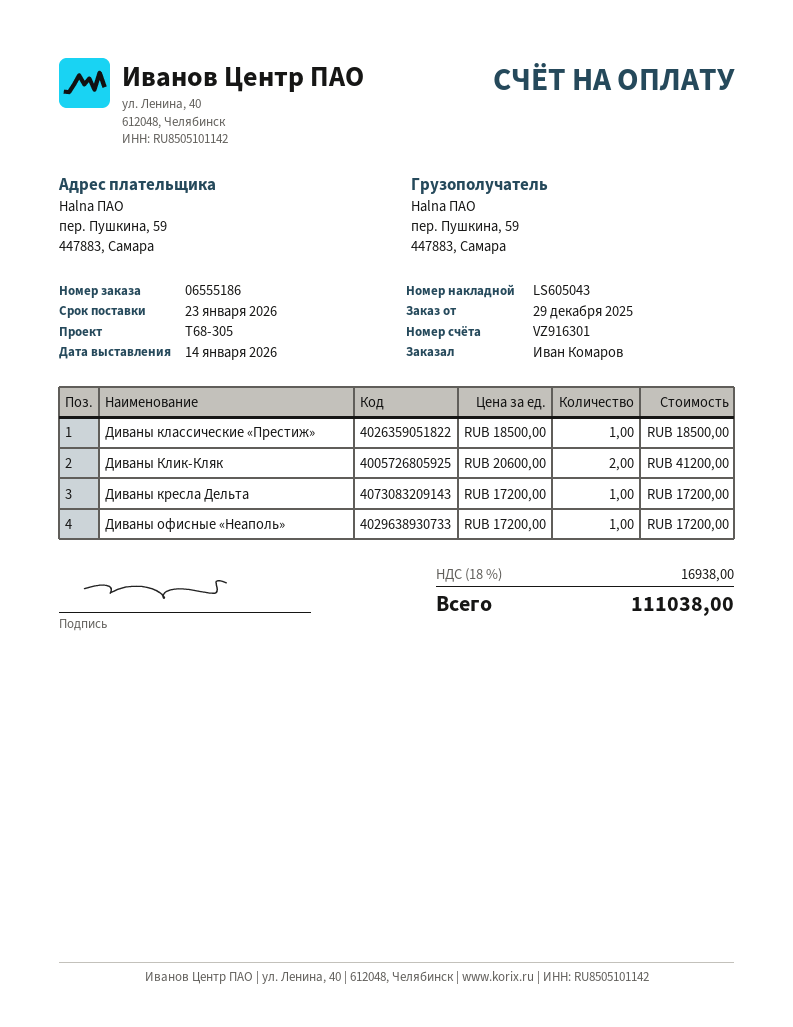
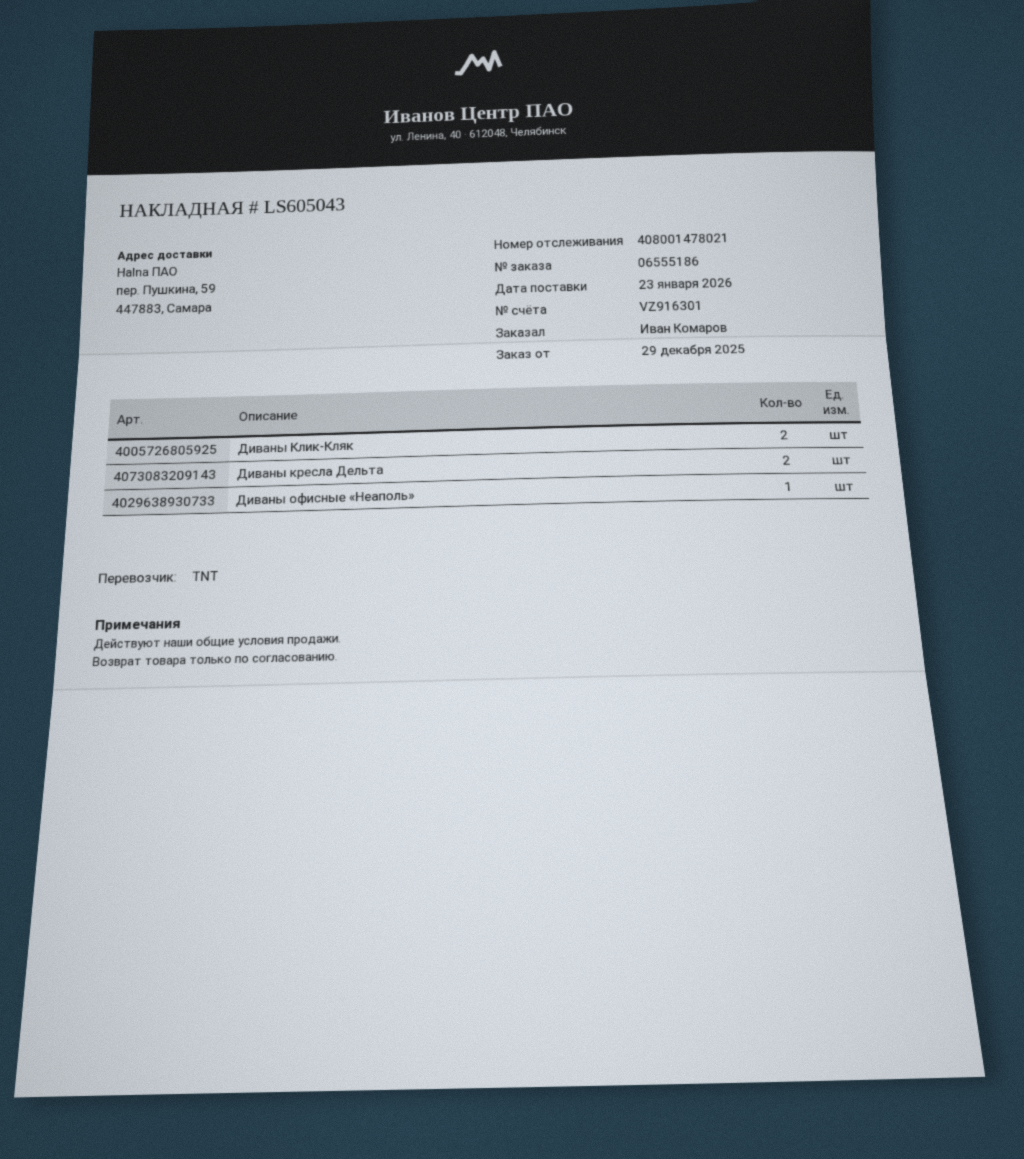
Диваны классические «Престиж»: 1 -> none
Диваны кресла Дельта: 1 -> 2

